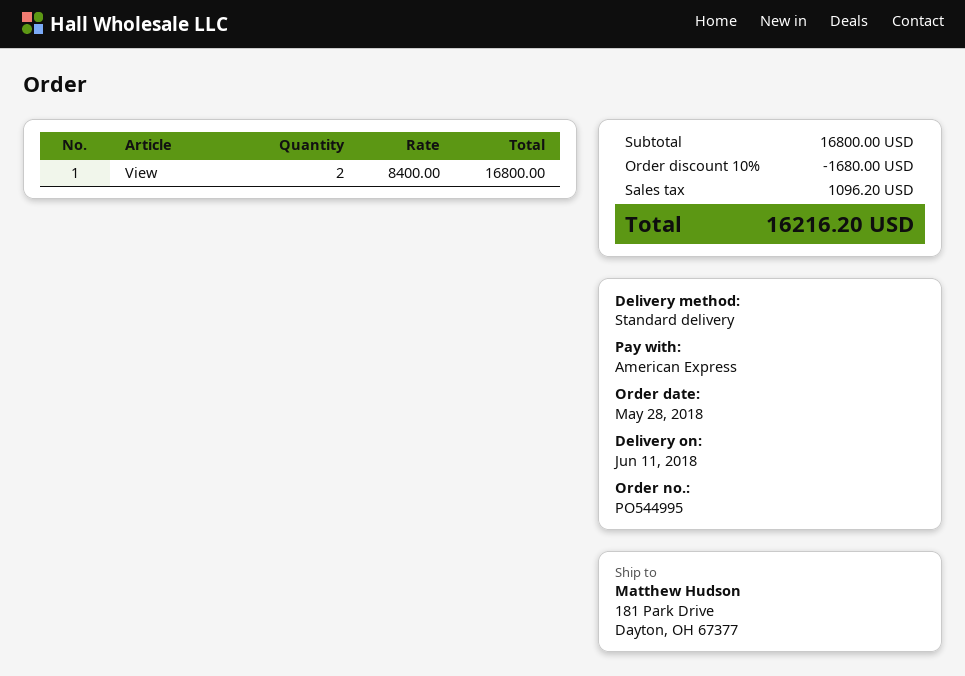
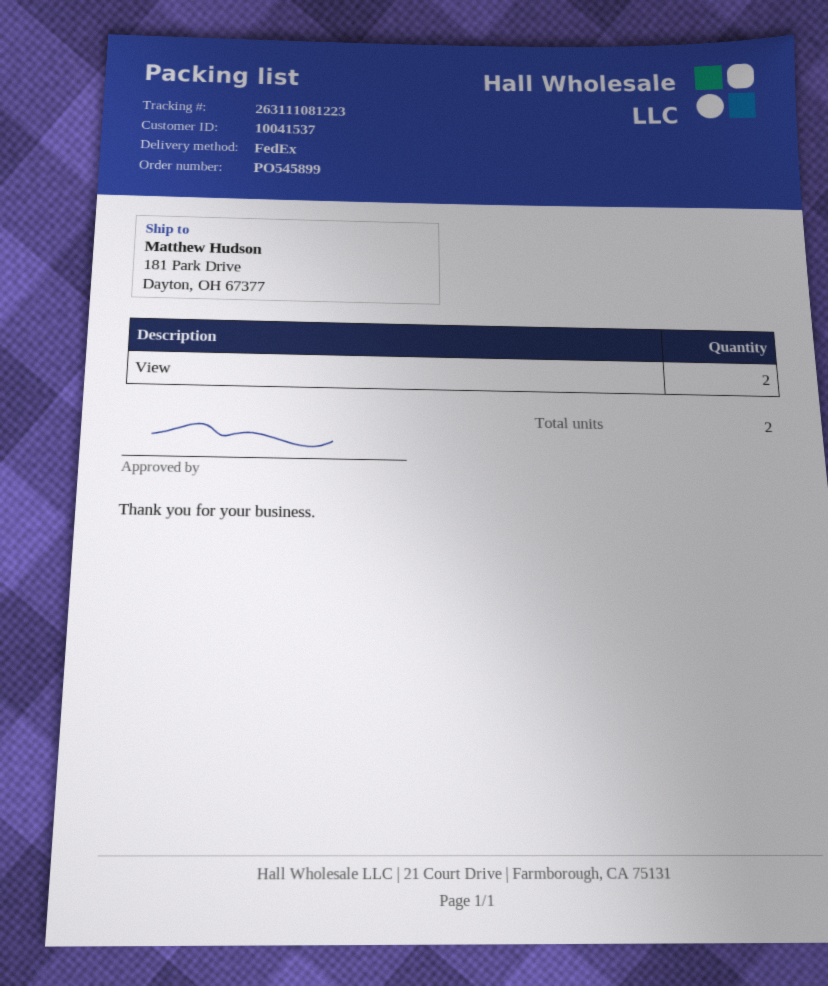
order number: PO544995 -> PO545899
shipping method: standard -> FedEx

